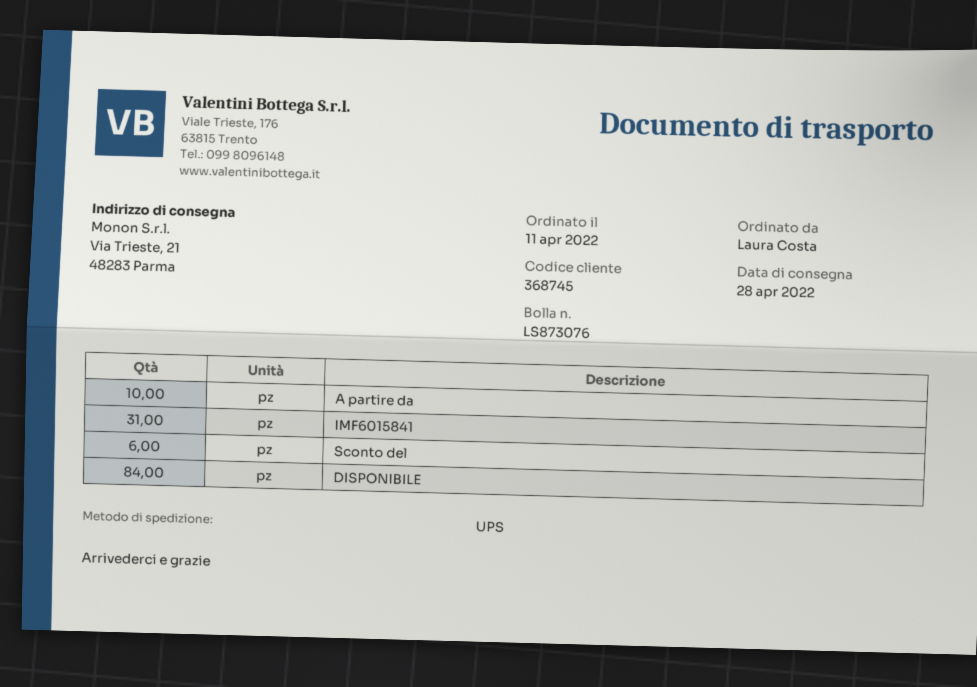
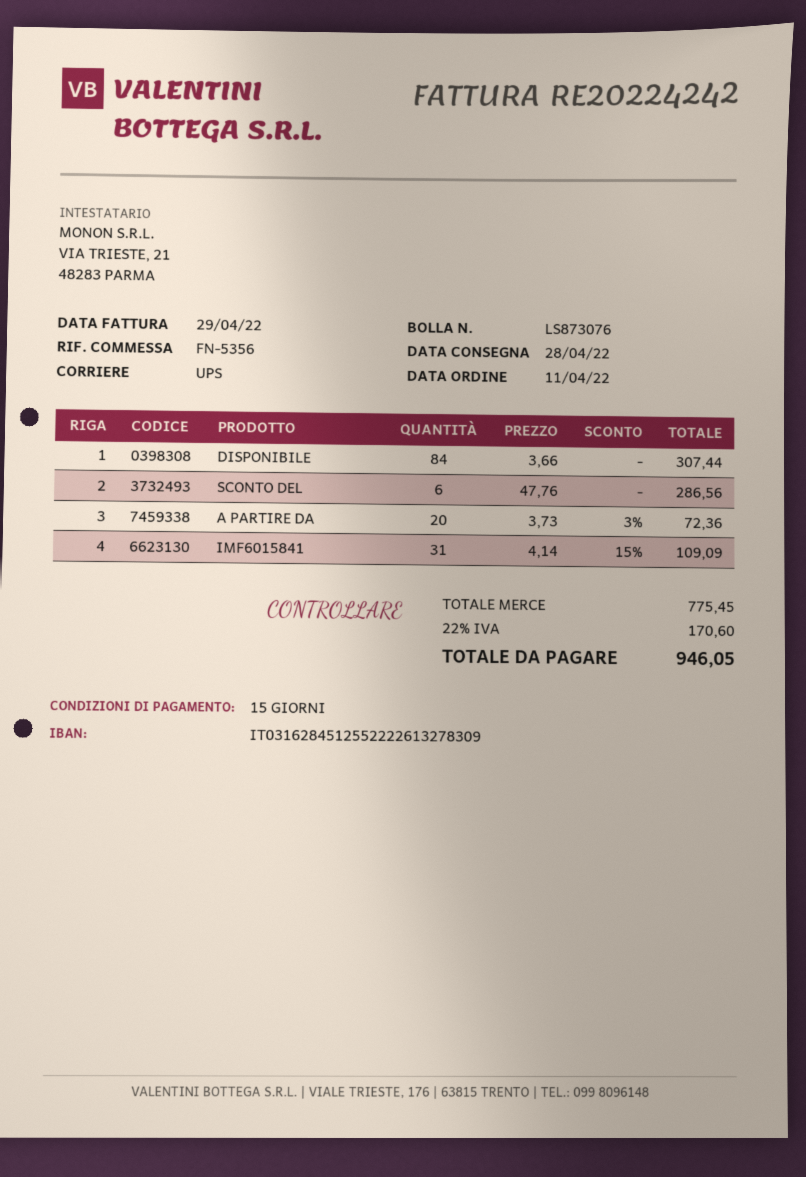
A partire da: 10 -> 20

